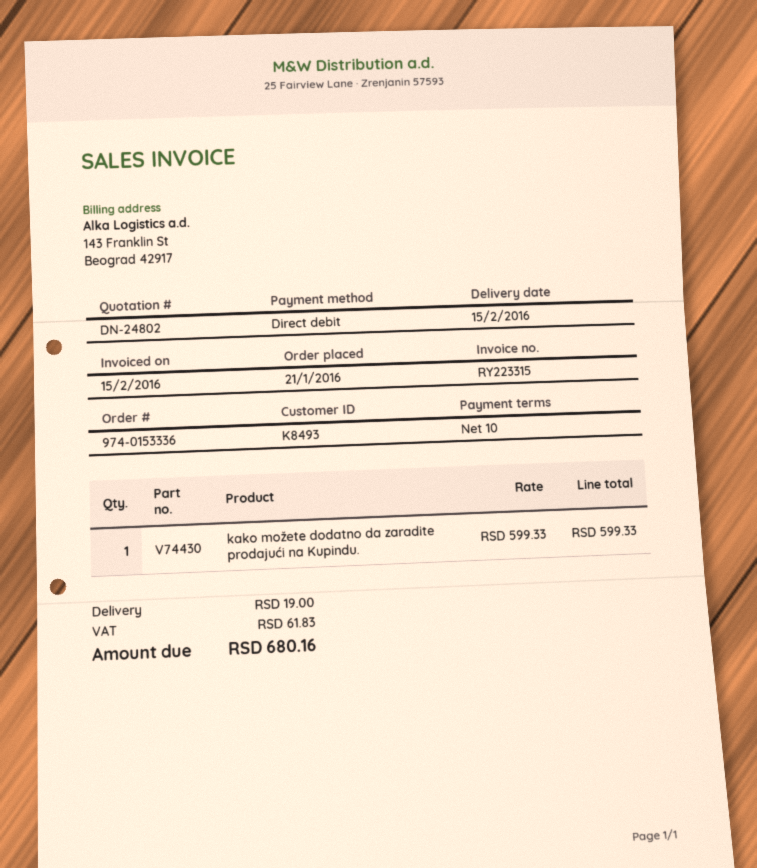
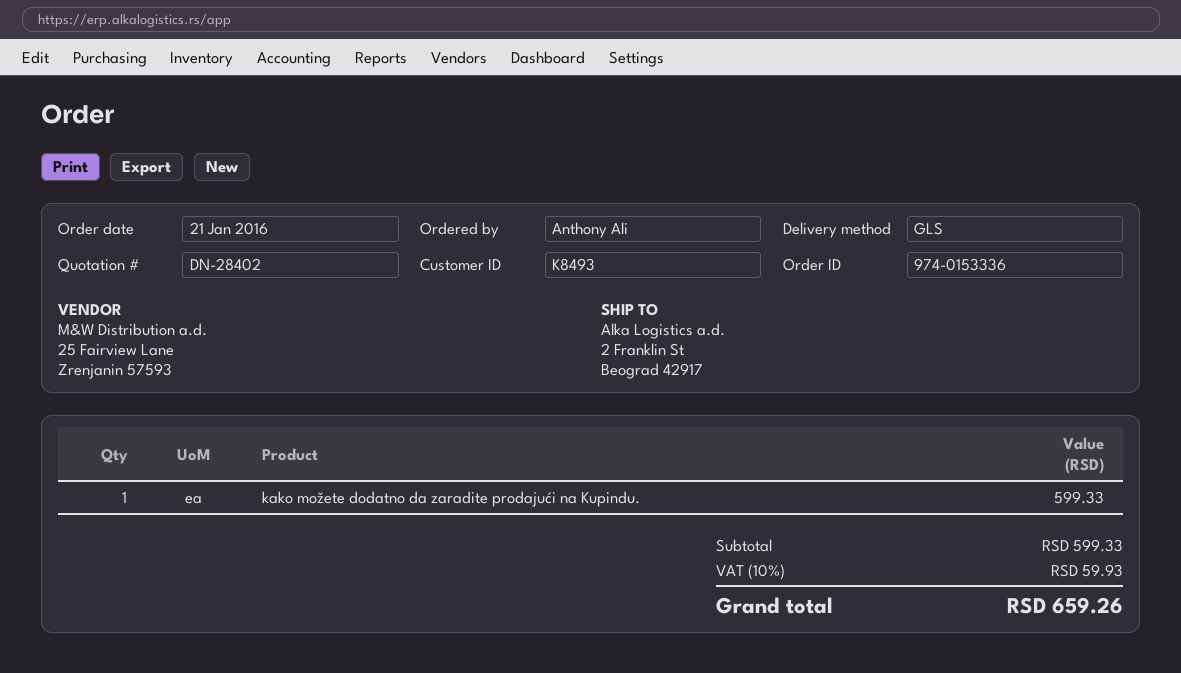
quote number: DN-24802 -> DN-28402
shipping: 19.00 -> none
tax: 61.83 -> 59.93
total: 680.16 -> 659.26

